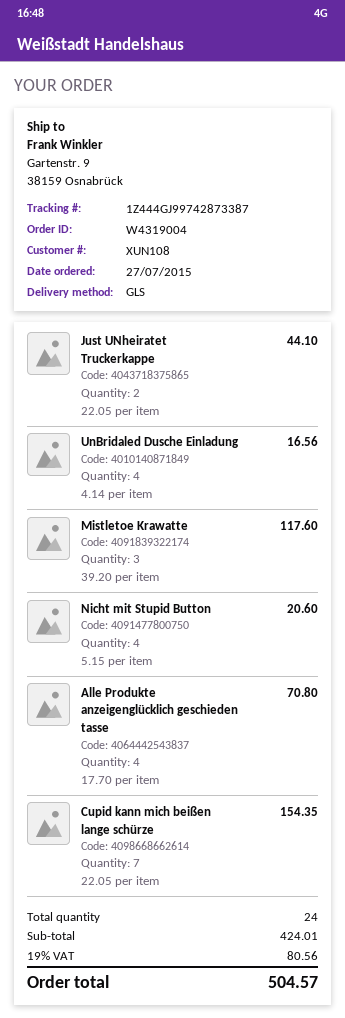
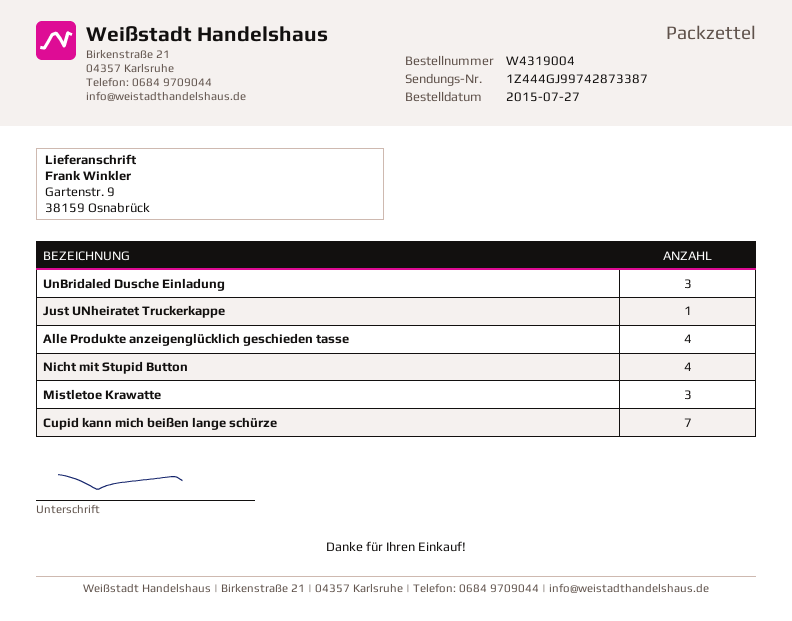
Just UNheiratet Truckerkappe: 2 -> 1
UnBridaled Dusche Einladung: 4 -> 3

